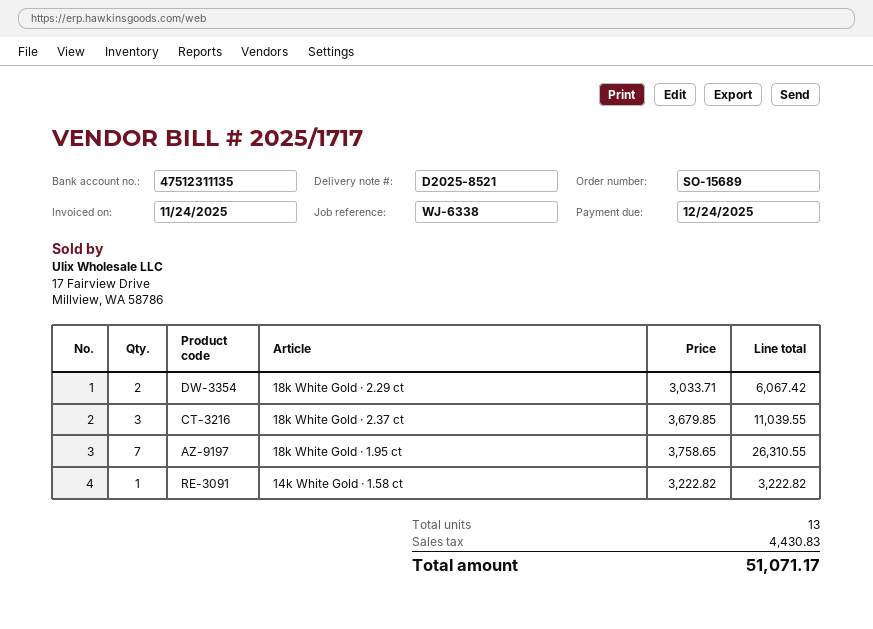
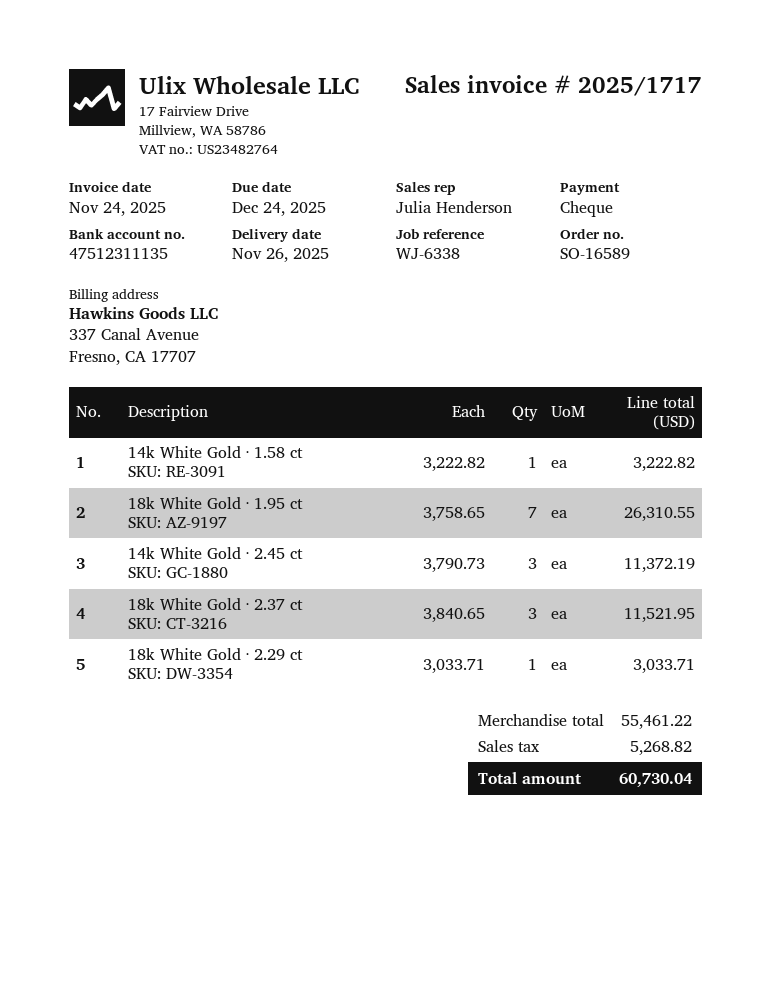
order number: SO-15689 -> SO-16589
18k White Gold · 2.29 ct: 2 x 3033.71 = 6067.42 -> 1 x 3033.71 = 3033.71
18k White Gold · 2.37 ct: 3 x 3679.85 = 11039.55 -> 3 x 3840.65 = 11521.95
14k White Gold · 2.45 ct: none -> 3 x 3790.73 = 11372.19
tax: 4430.83 -> 5268.82
total: 51071.17 -> 60730.04

